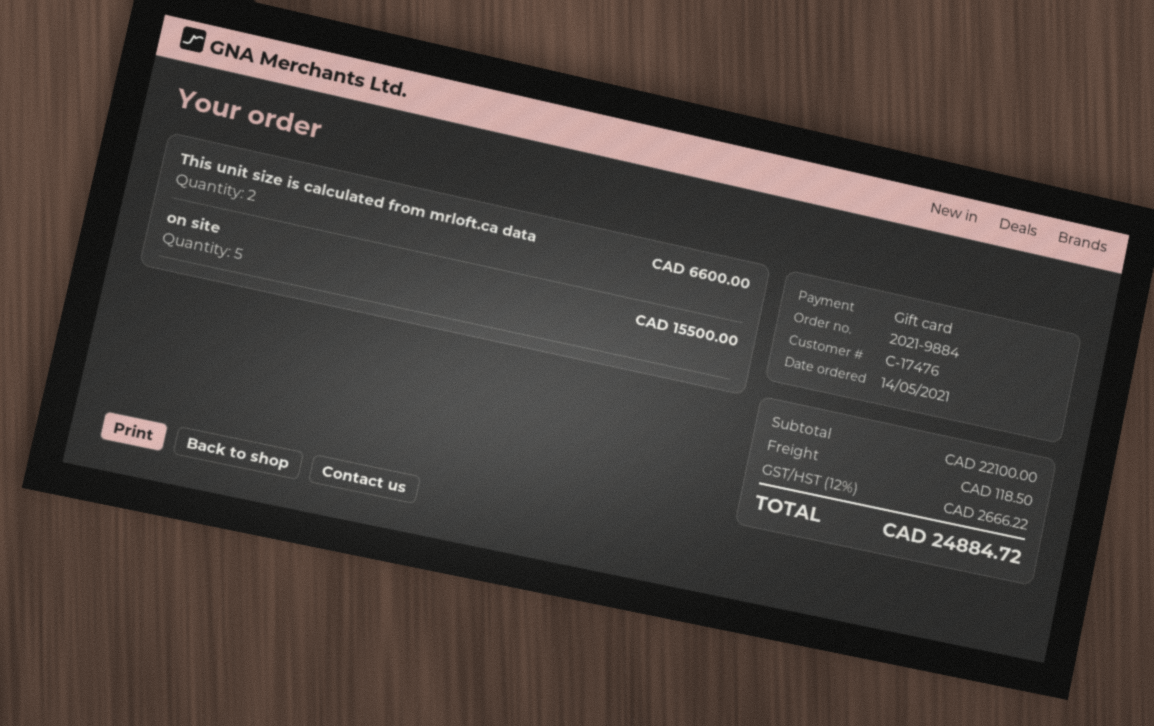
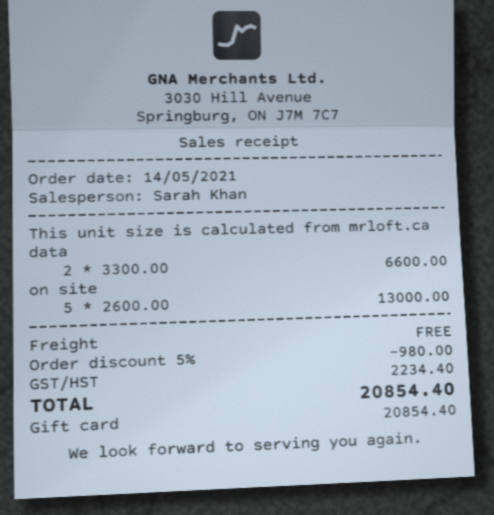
on site: 5 for 15500.00 -> 5 for 13000.00
discount: none -> 5% = 980.00
shipping: 118.50 -> 0.00
tax: 2666.22 -> 2234.40
total: 24884.72 -> 20854.40

